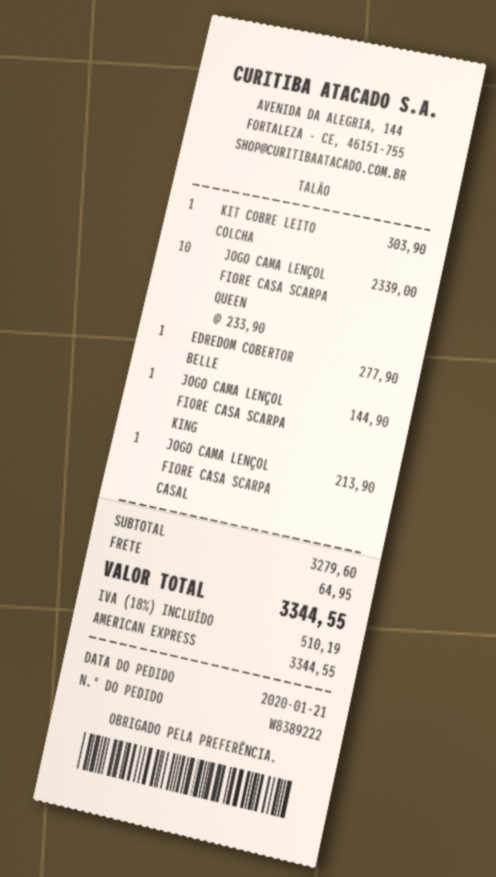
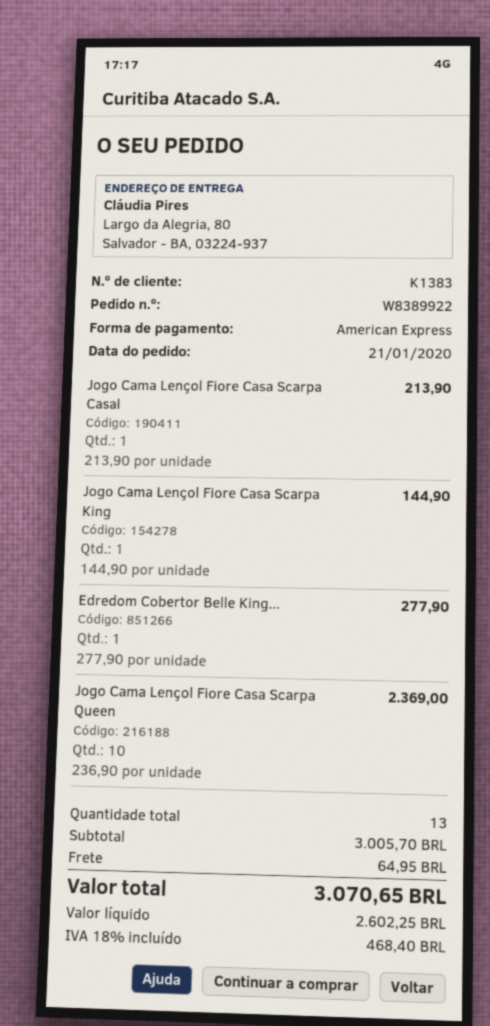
order number: W8389222 -> W8389922
KIT COBRE LEITO COLCHA: 1 x 303.90 = 303.90 -> none
JOGO CAMA LENÇOL FIORE CASA SCARPA QUEEN: 10 x 233.90 = 2339.00 -> 10 x 236.90 = 2369.00
subtotal: 3279.60 -> 3005.70
tax: 18% = 510.19 -> 18% = 468.40
total: 3344.55 -> 3070.65

